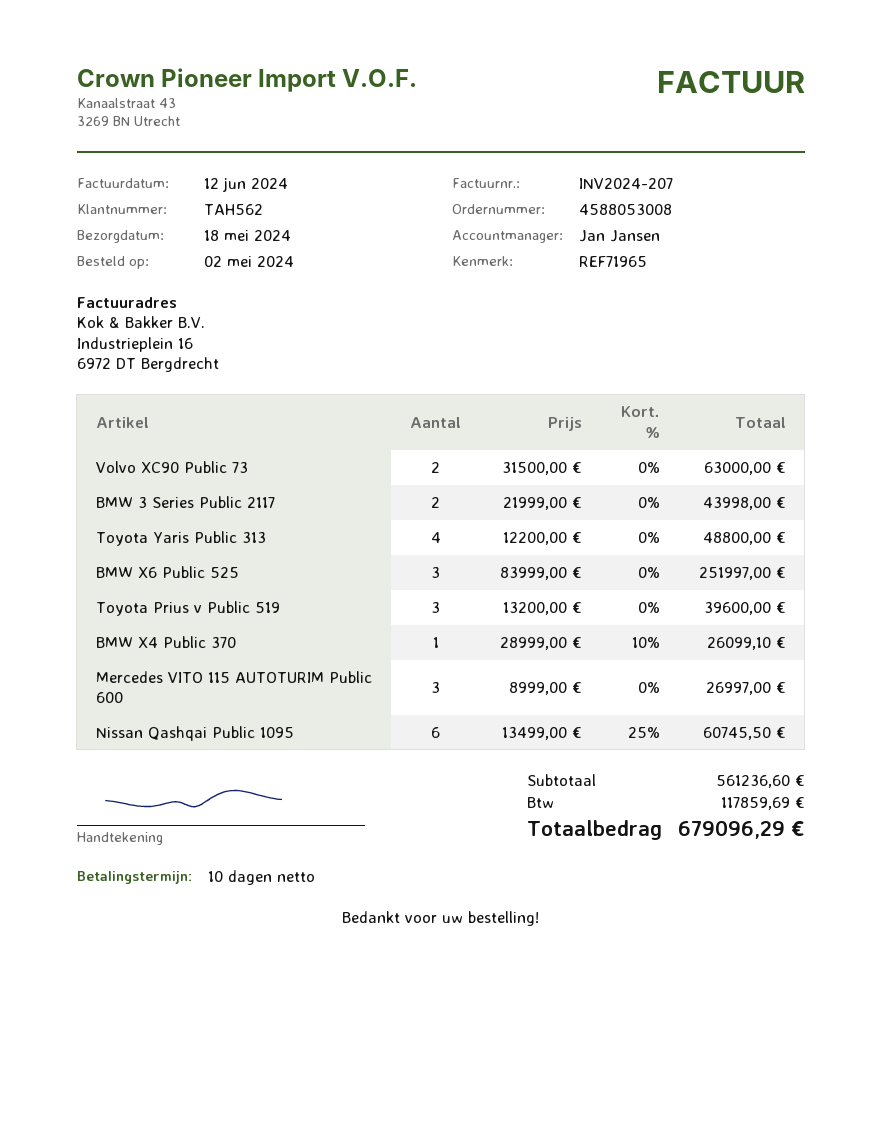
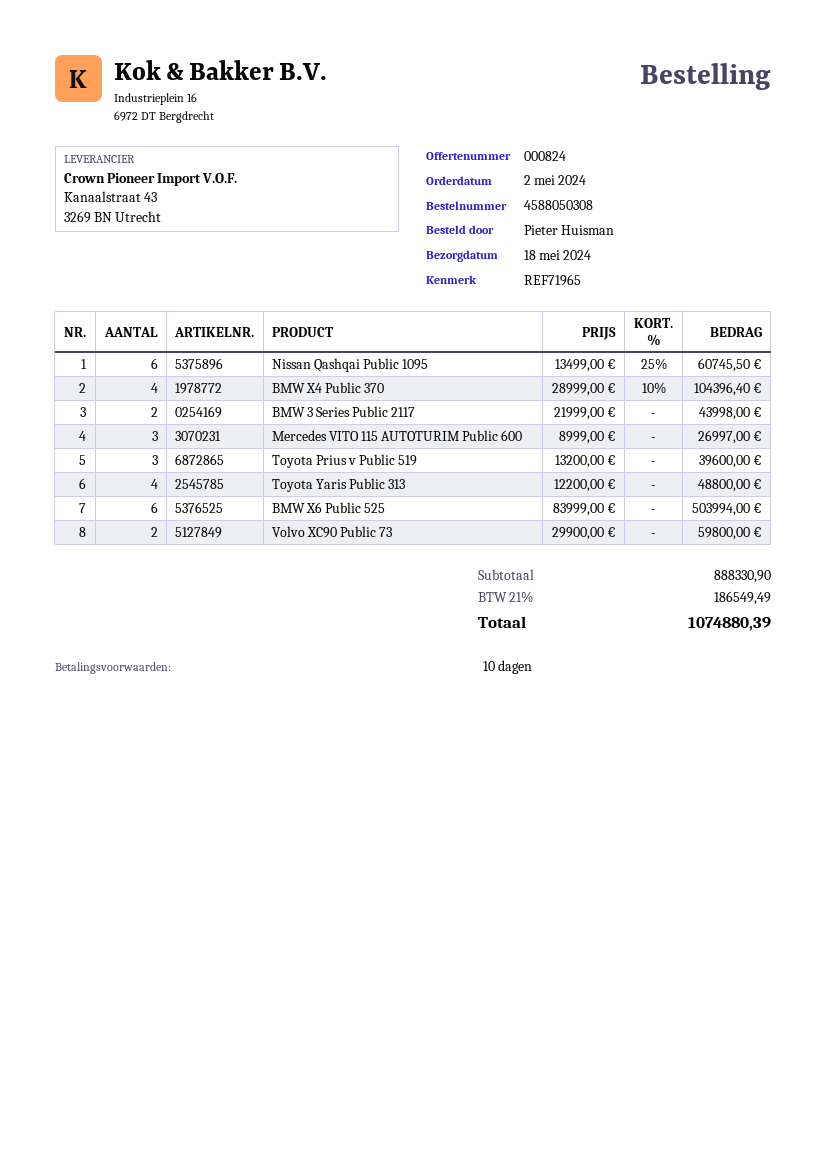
order number: 4588053008 -> 4588050308
Volvo XC90 Public 73: 2 x 31500.00 = 63000.00 -> 2 x 29900.00 = 59800.00
BMW X6 Public 525: 3 x 83999.00 = 251997.00 -> 6 x 83999.00 = 503994.00
BMW X4 Public 370: 1 x 28999.00 - 10% = 26099.10 -> 4 x 28999.00 - 10% = 104396.40
subtotal: 561236.60 -> 888330.90
tax: 117859.69 -> 186549.49
total: 679096.29 -> 1074880.39

